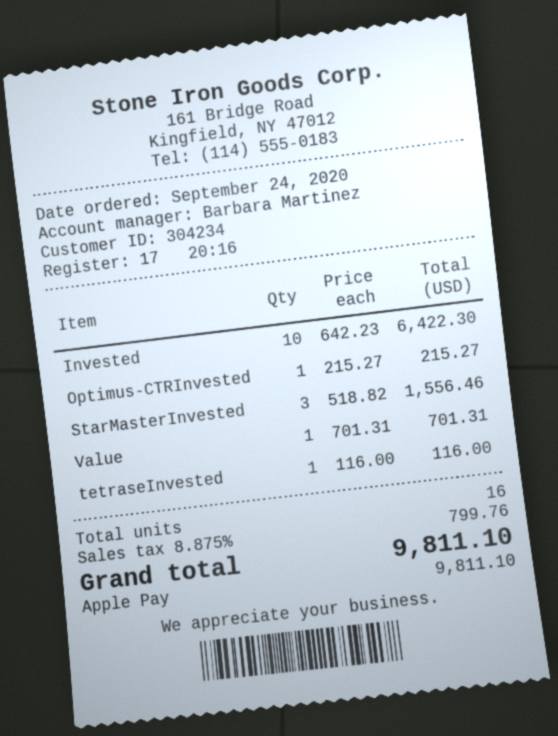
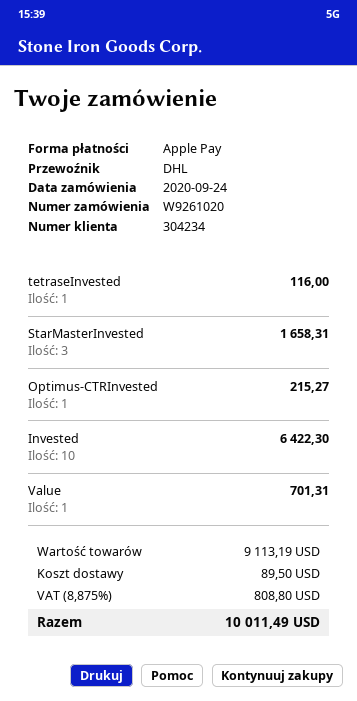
StarMasterInvested: 3 for 1556.46 -> 3 for 1658.31
shipping: none -> 89.50
tax: 8.875% = 799.76 -> 8.875% = 808.80
total: 9811.10 -> 10011.49

